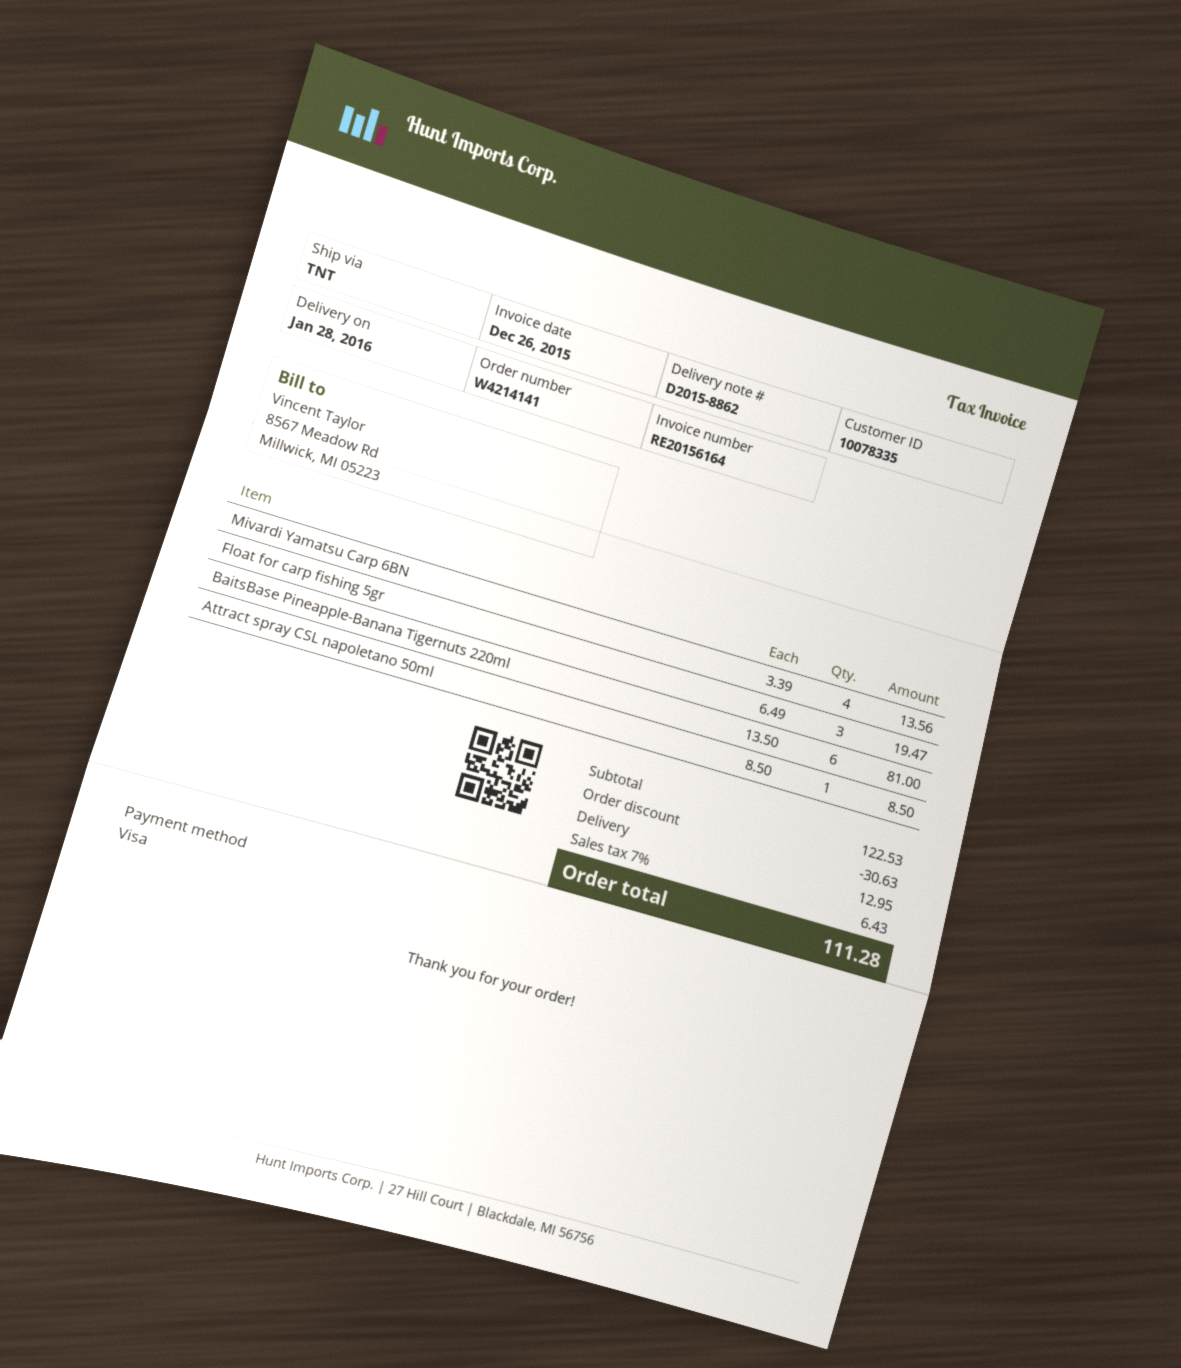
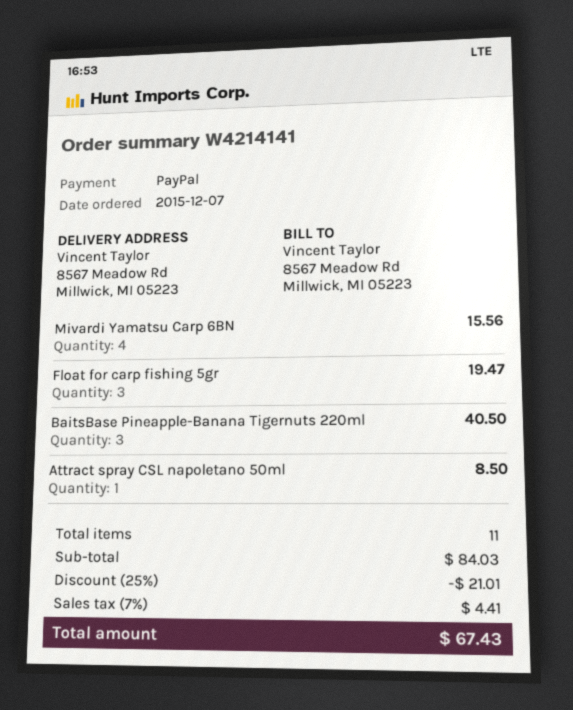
payment method: Visa -> PayPal
Mivardi Yamatsu Carp 6BN: 4 for 13.56 -> 4 for 15.56
BaitsBase Pineapple-Banana Tigernuts 220ml: 6 for 81.00 -> 3 for 40.50
subtotal: 122.53 -> 84.03
discount: 30.63 -> 21.01
shipping: 12.95 -> none
tax: 7% = 6.43 -> 7% = 4.41
total: 111.28 -> 67.43

